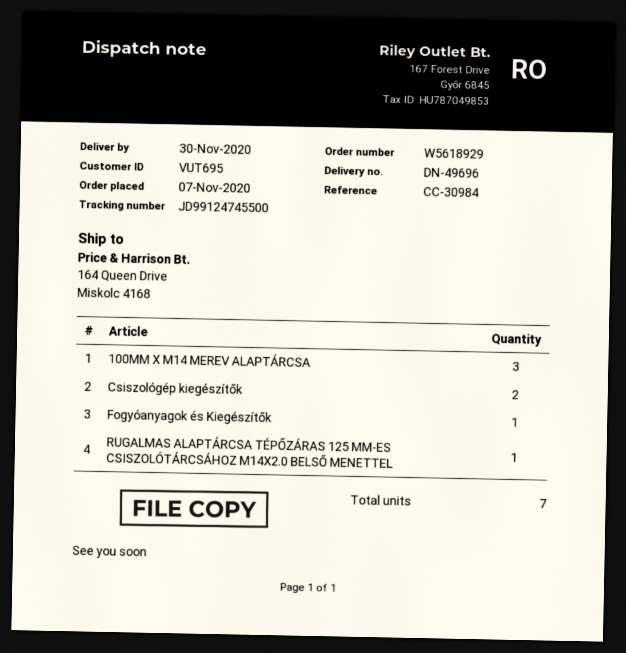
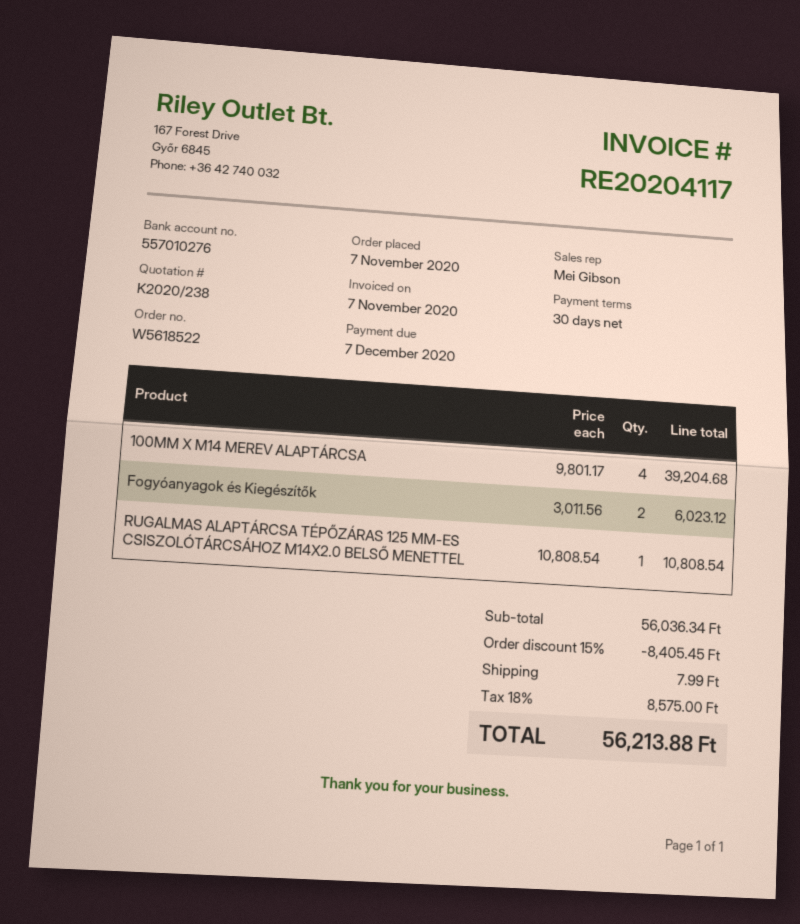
order number: W5618929 -> W5618522
100MM X M14 MEREV ALAPTÁRCSA: 3 -> 4
Csiszológép kiegészítők: 2 -> none
Fogyóanyagok és Kiegészítők: 1 -> 2

